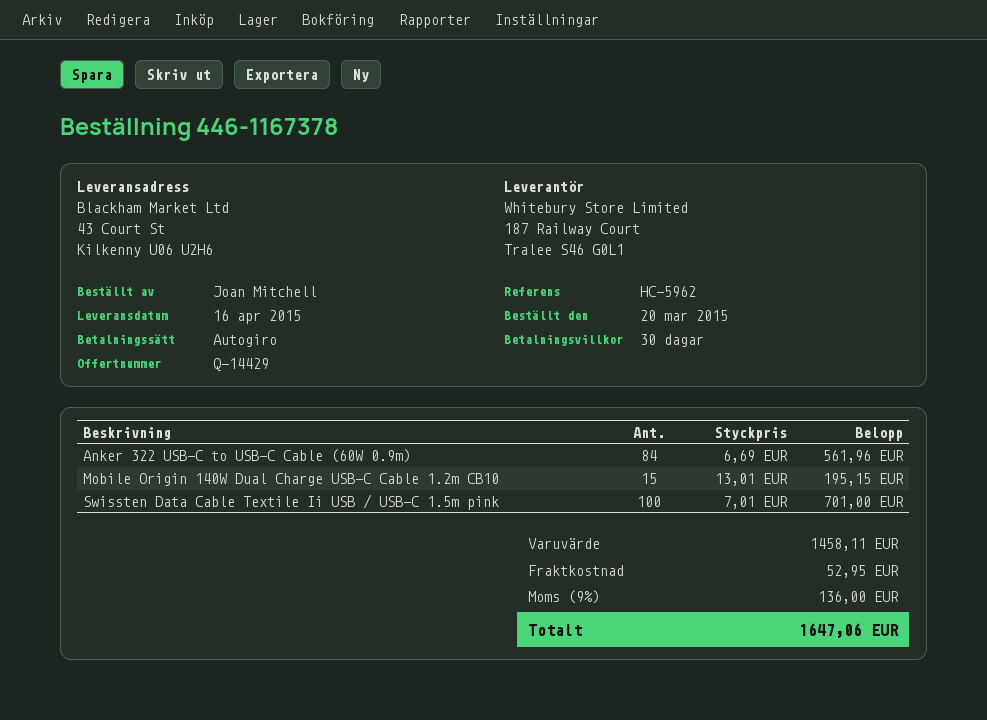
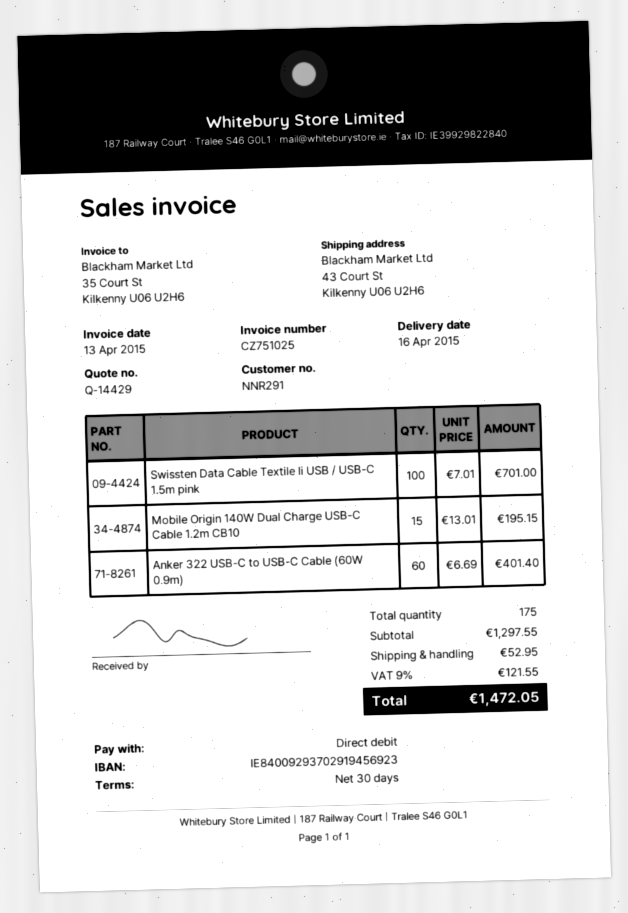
Anker 322 USB-C to USB-C Cable (60W 0.9m): 84 x 6.69 = 561.96 -> 60 x 6.69 = 401.40
subtotal: 1458.11 -> 1297.55
tax: 9% = 136.00 -> 9% = 121.55
total: 1647.06 -> 1472.05

